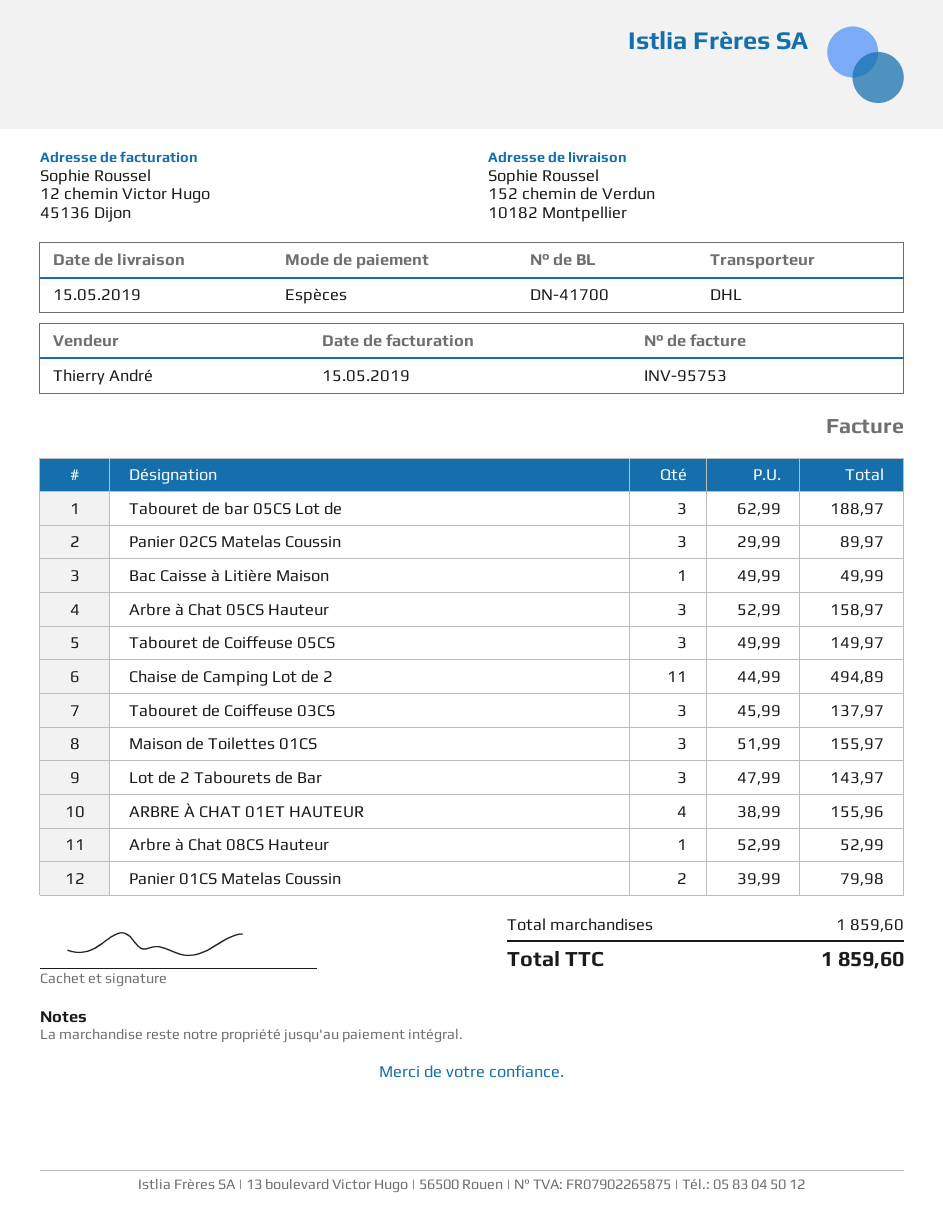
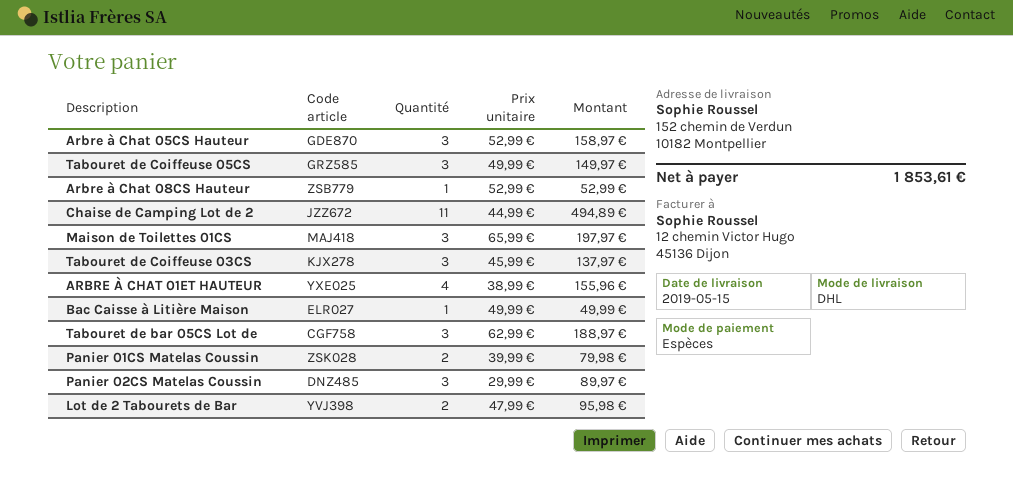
Maison de Toilettes 01CS: 3 x 51.99 = 155.97 -> 3 x 65.99 = 197.97
Lot de 2 Tabourets de Bar: 3 x 47.99 = 143.97 -> 2 x 47.99 = 95.98
total: 1859.60 -> 1853.61

